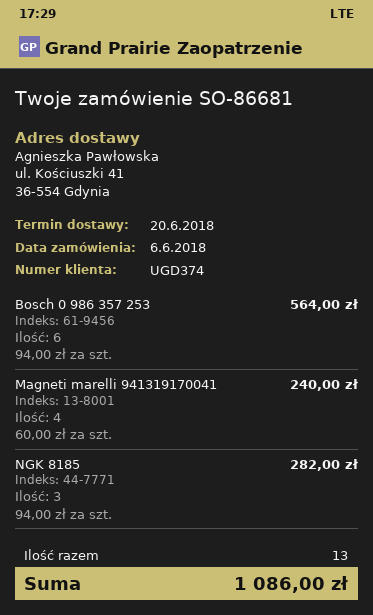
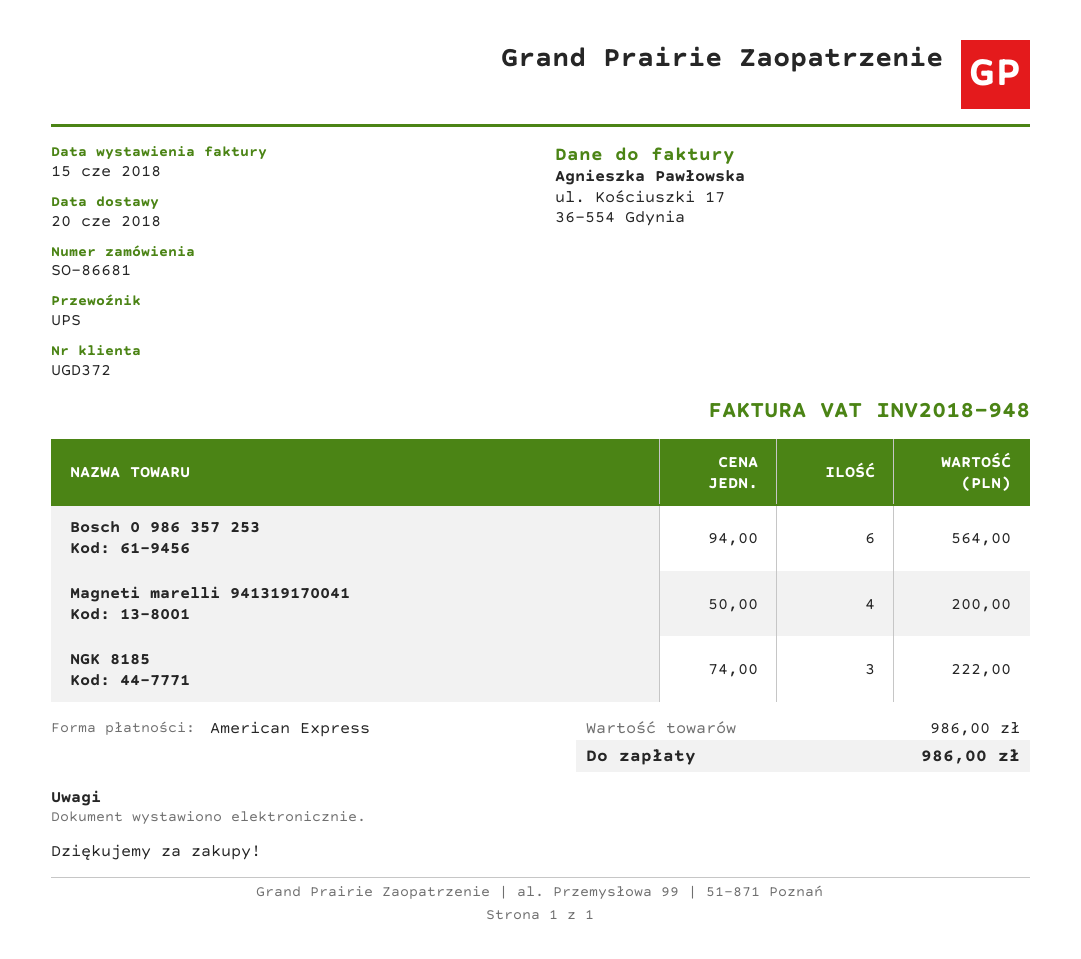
customer number: UGD374 -> UGD372
Magneti marelli 941319170041: 4 x 60.00 = 240.00 -> 4 x 50.00 = 200.00
NGK 8185: 3 x 94.00 = 282.00 -> 3 x 74.00 = 222.00
total: 1086.00 -> 986.00

